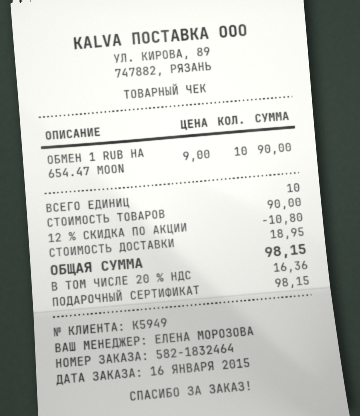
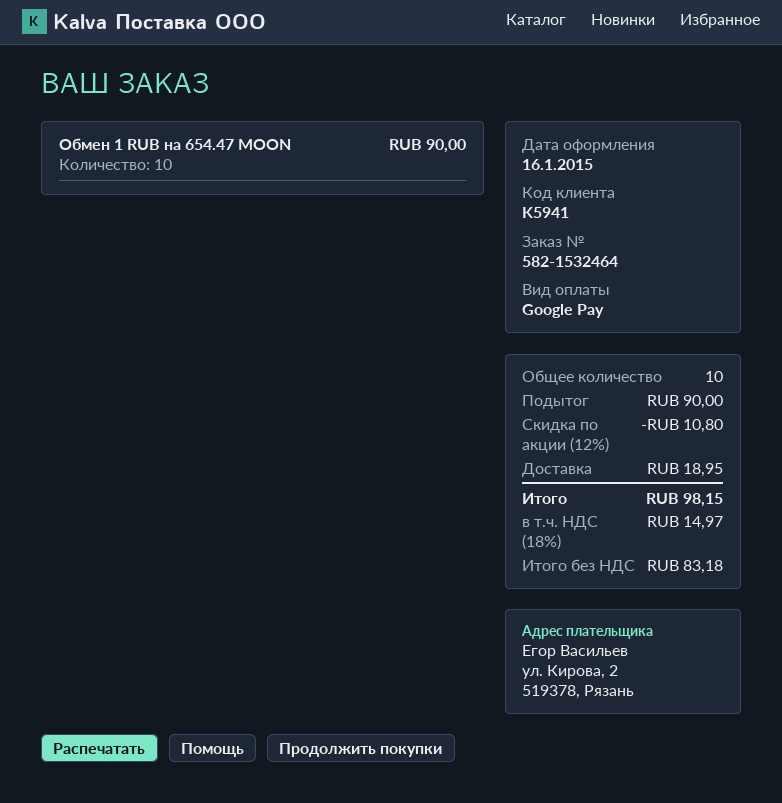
order number: 582-1832464 -> 582-1532464
customer number: K5949 -> K5941
payment method: gift card -> Google Pay
tax: 20% = 16.36 -> 18% = 14.97

